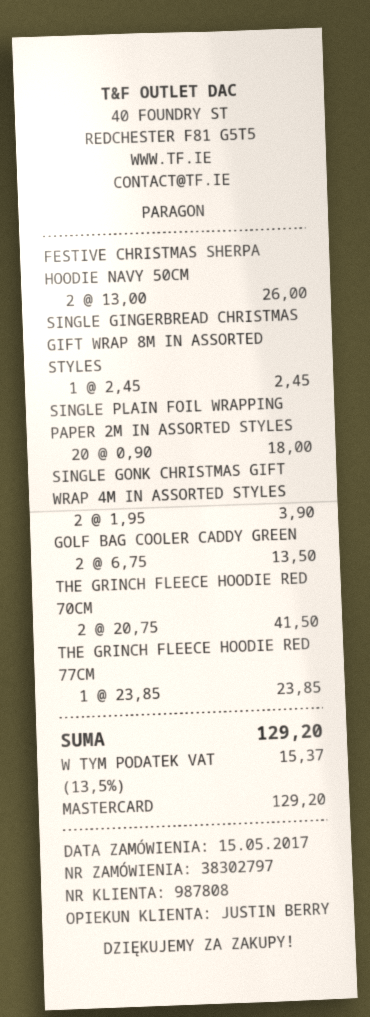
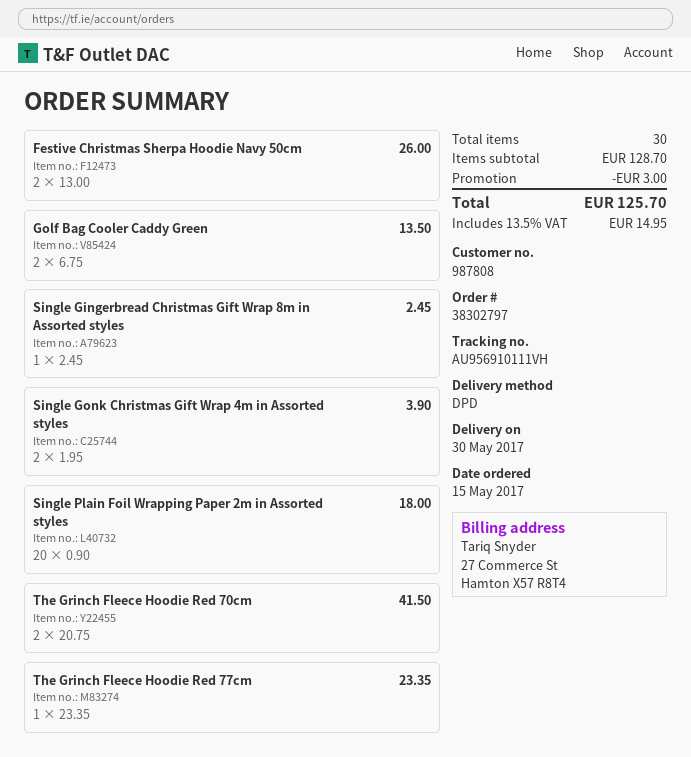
THE GRINCH FLEECE HOODIE RED 77CM: 1 x 23.85 = 23.85 -> 1 x 23.35 = 23.35
discount: none -> 3.00
tax: 13.5% = 15.37 -> 13.5% = 14.95
total: 129.20 -> 125.70

